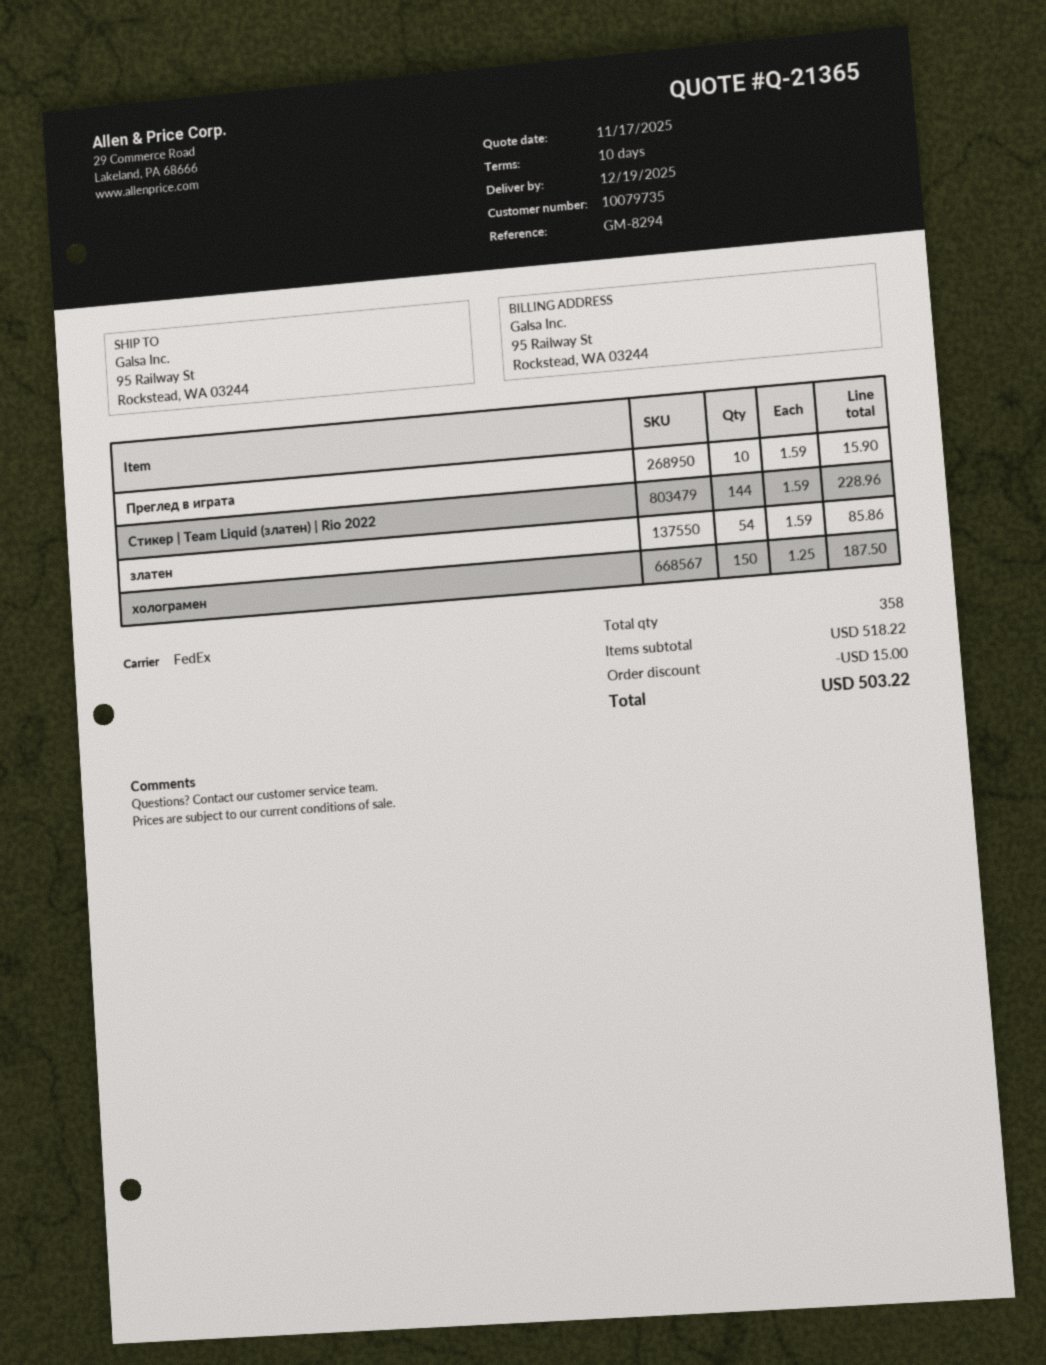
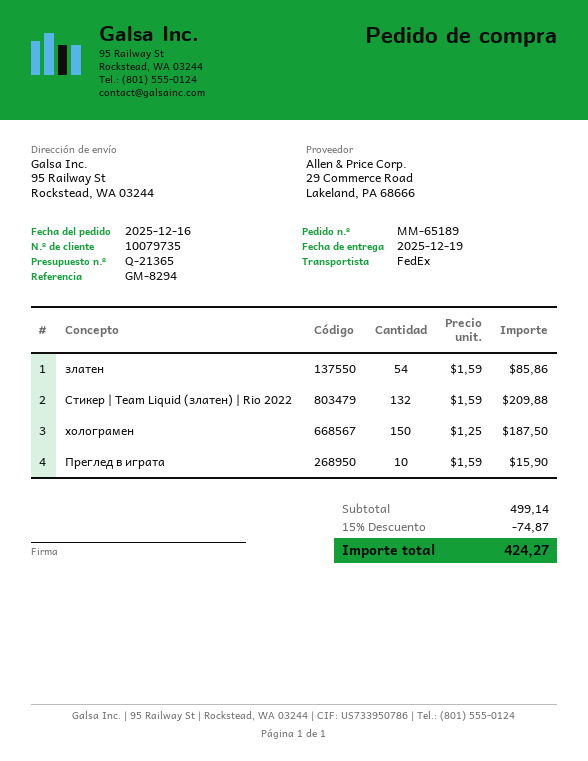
Стикер | Team Liquid (златен) | Rio 2022: 144 x 1.59 = 228.96 -> 132 x 1.59 = 209.88
subtotal: 518.22 -> 499.14
discount: 15.00 -> 74.87
total: 503.22 -> 424.27

